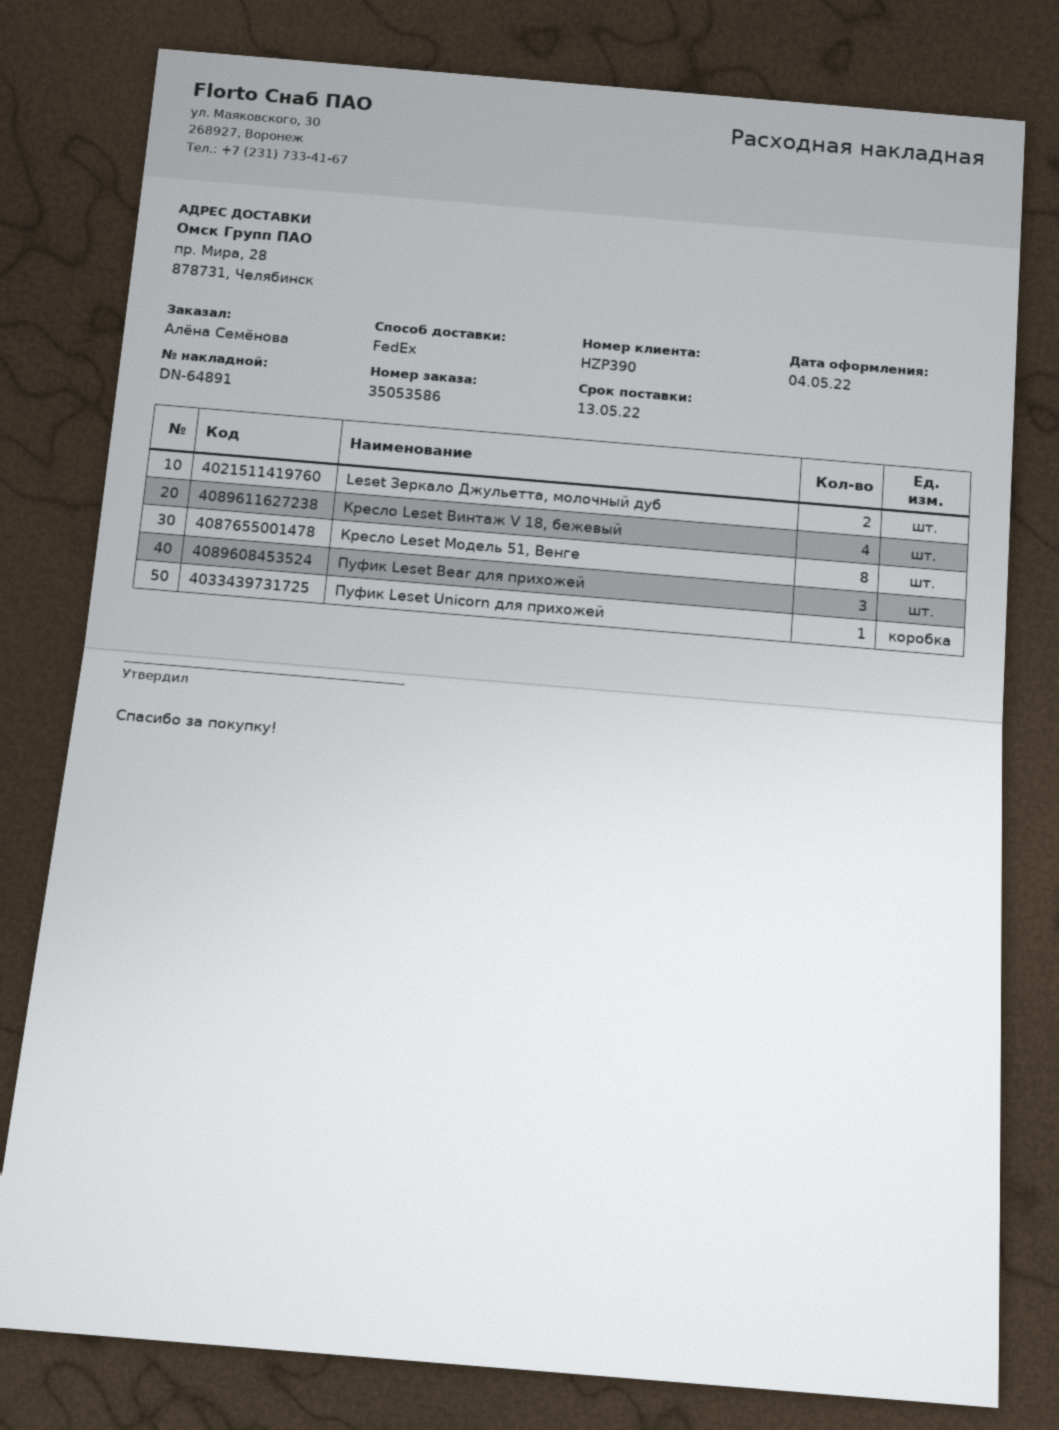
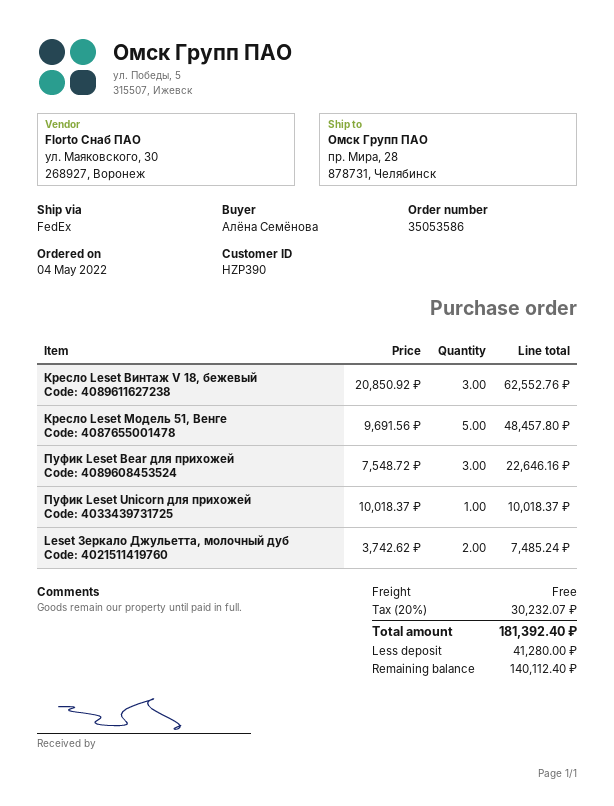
Кресло Leset Винтаж V 18, бежевый: 4 -> 3
Кресло Leset Модель 51, Венге: 8 -> 5

